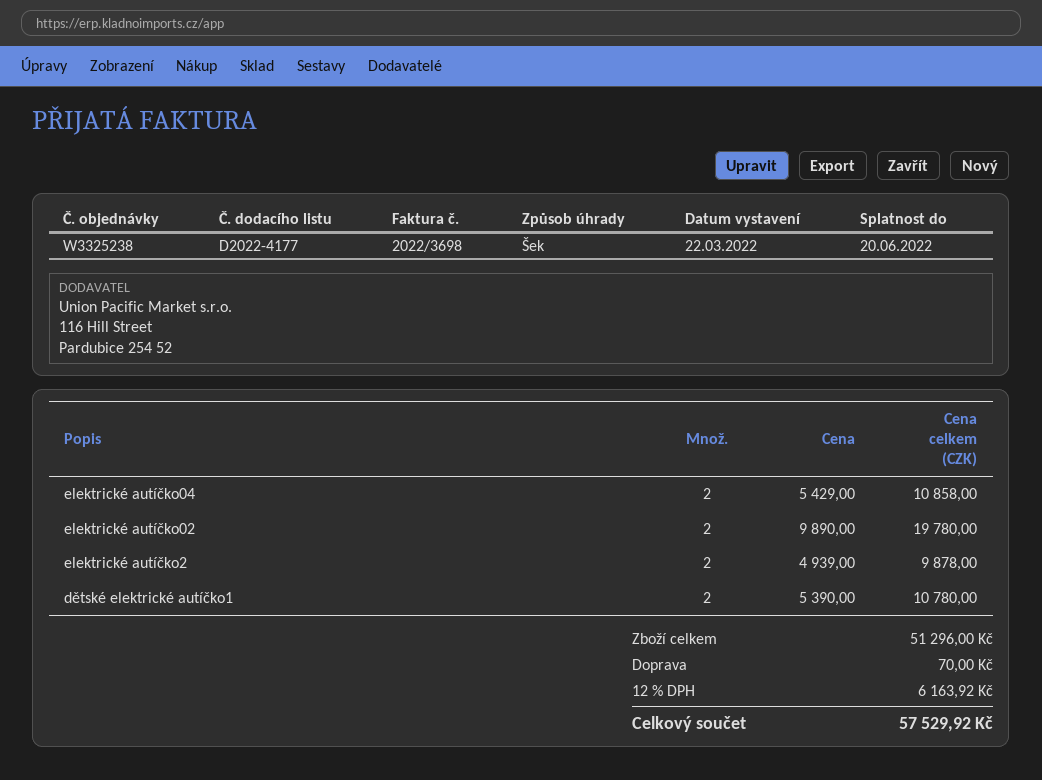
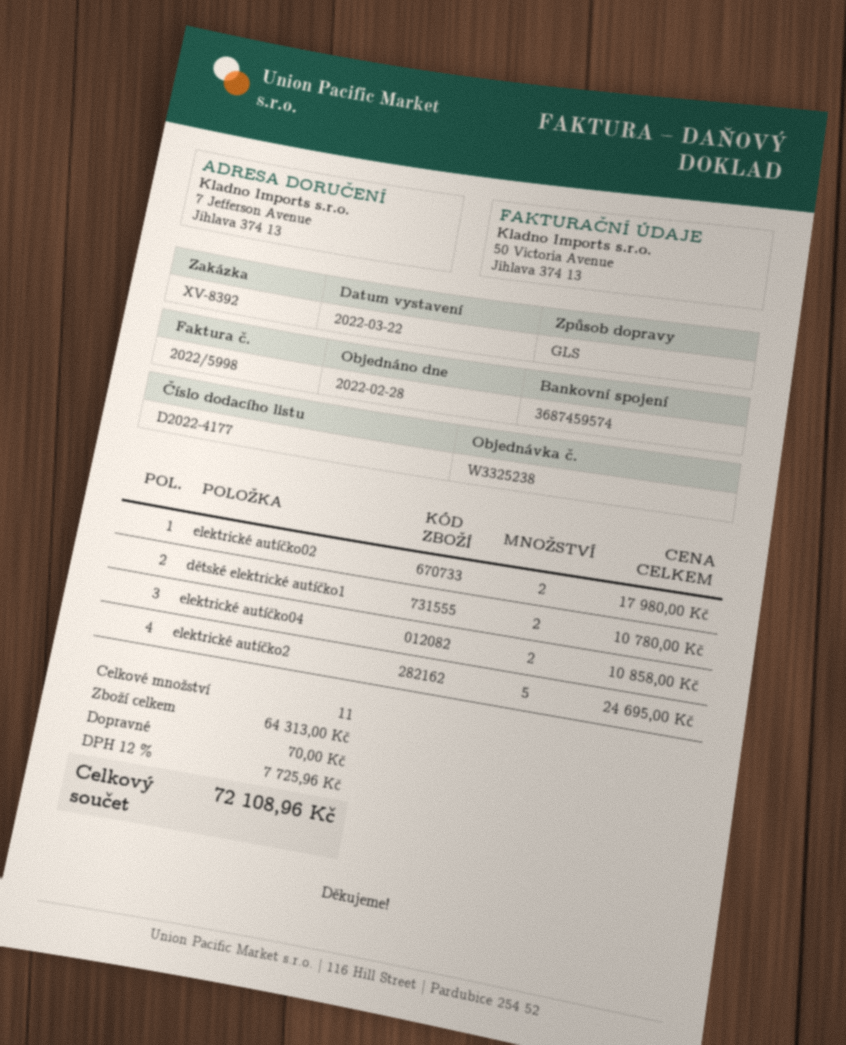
invoice number: 2022/3698 -> 2022/5998
elektrické autíčko02: 2 for 19780.00 -> 2 for 17980.00
elektrické autíčko2: 2 for 9878.00 -> 5 for 24695.00
subtotal: 51296.00 -> 64313.00
tax: 12% = 6163.92 -> 12% = 7725.96
total: 57529.92 -> 72108.96

